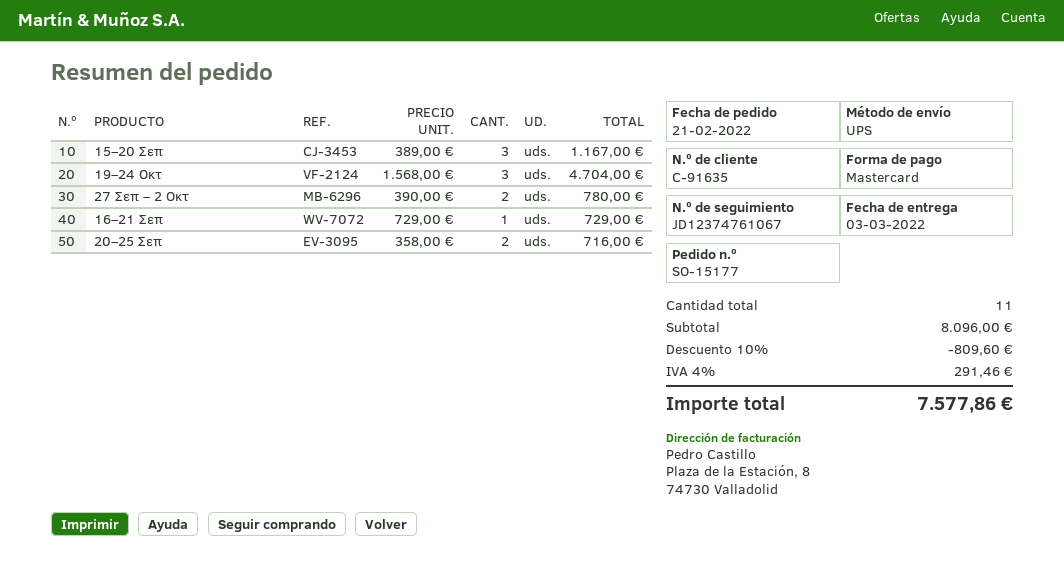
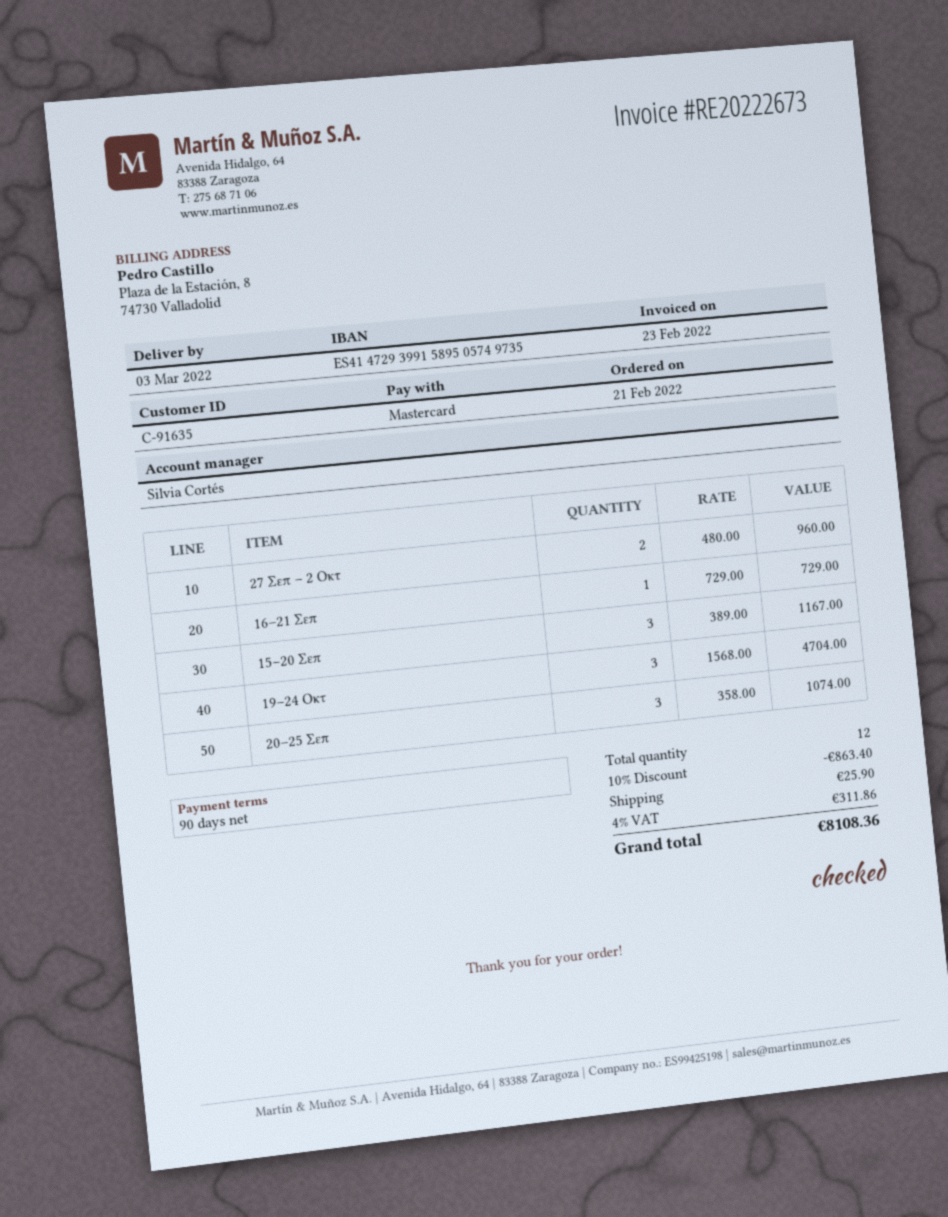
27 Σεπ – 2 Οκτ: 2 x 390.00 = 780.00 -> 2 x 480.00 = 960.00
20–25 Σεπ: 2 x 358.00 = 716.00 -> 3 x 358.00 = 1074.00
total quantity: 11 -> 12
discount: 10% = 809.60 -> 10% = 863.40
shipping: none -> 25.90
tax: 4% = 291.46 -> 4% = 311.86
total: 7577.86 -> 8108.36

